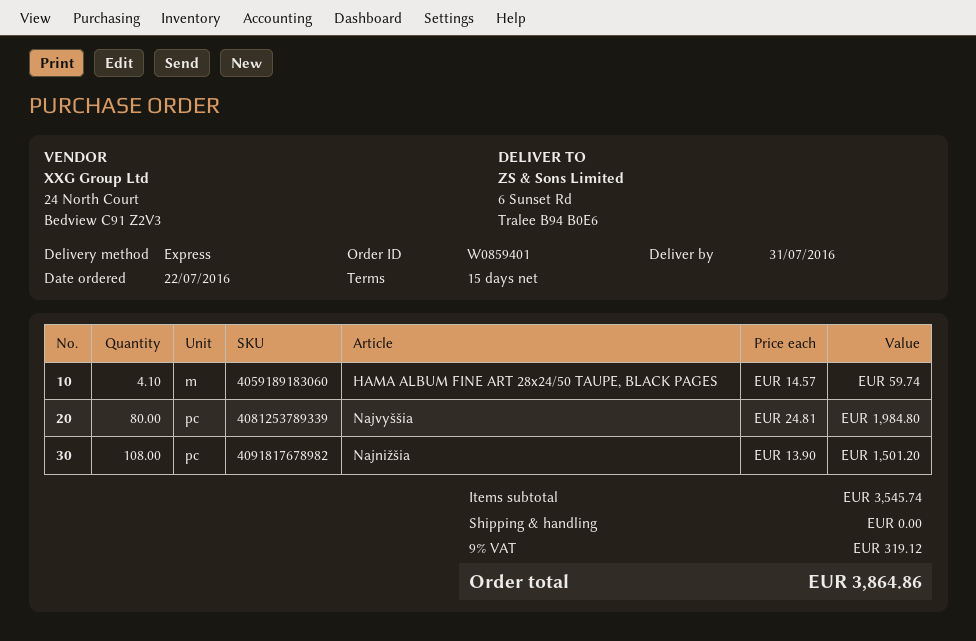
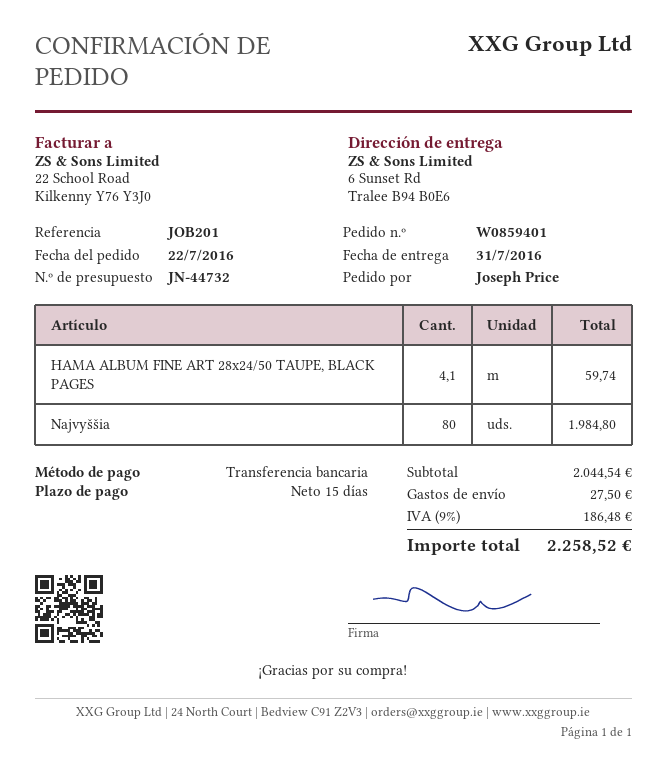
Najnižšia: 108 for 1501.20 -> none
subtotal: 3545.74 -> 2044.54
shipping: 0.00 -> 27.50
tax: 9% = 319.12 -> 9% = 186.48
total: 3864.86 -> 2258.52

